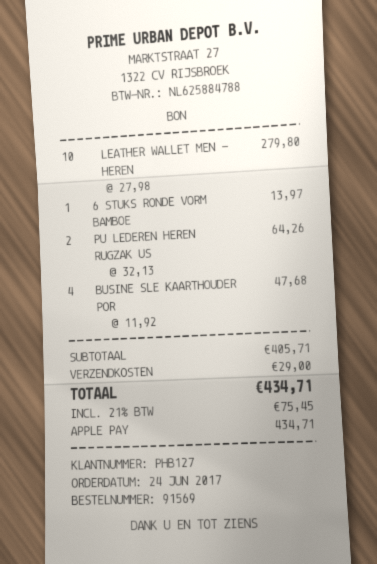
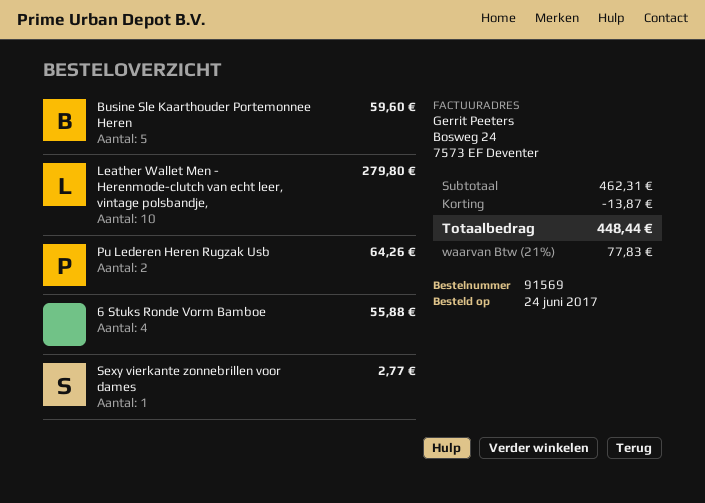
6 STUKS RONDE VORM BAMBOE: 1 for 13.97 -> 4 for 55.88
BUSINE SLE KAARTHOUDER POR: 4 for 47.68 -> 5 for 59.60
Sexy vierkante zonnebrillen voor dames: none -> 1 for 2.77
subtotal: 405.71 -> 462.31
discount: none -> 13.87
shipping: 29.00 -> none
tax: 21% = 75.45 -> 21% = 77.83
total: 434.71 -> 448.44

